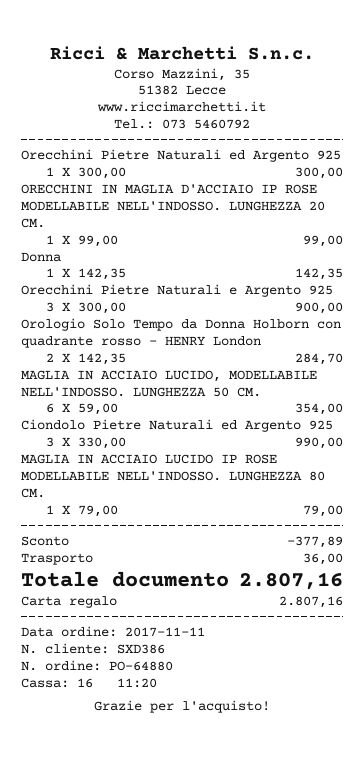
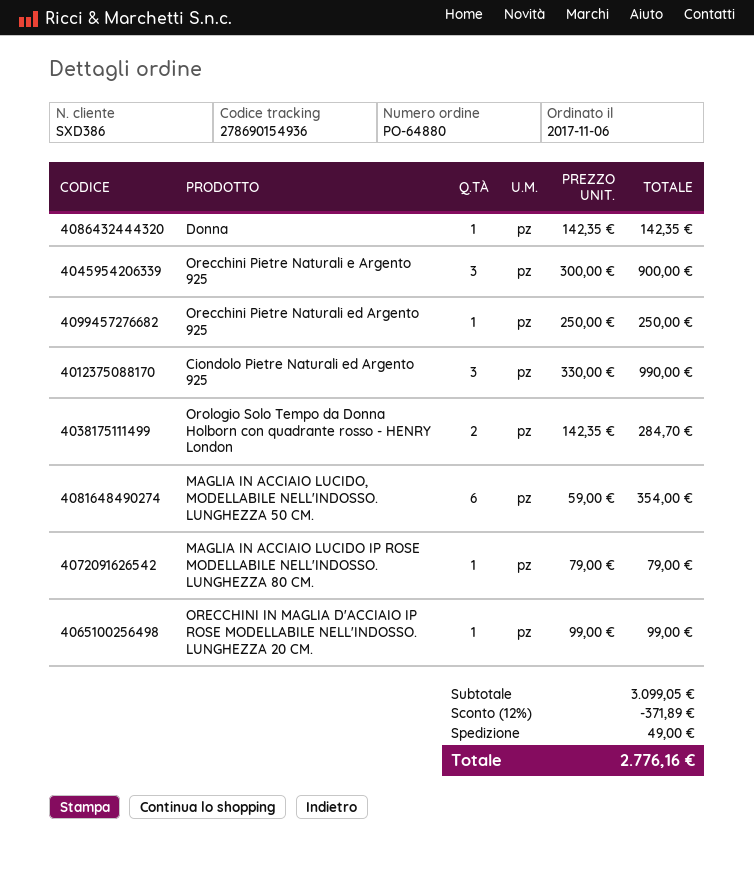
order date: 2017-11-11 -> 2017-11-06
Orecchini Pietre Naturali ed Argento 925: 1 x 300.00 = 300.00 -> 1 x 250.00 = 250.00
discount: 377.89 -> 371.89
shipping: 36.00 -> 49.00
total: 2807.16 -> 2776.16

